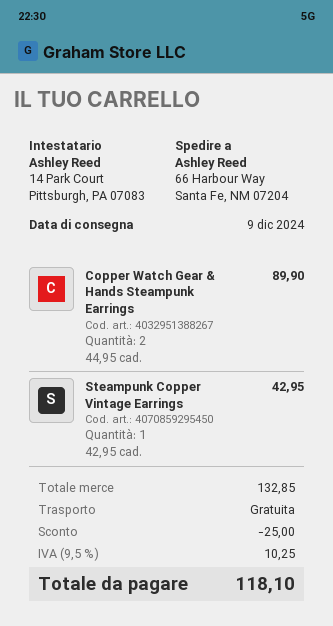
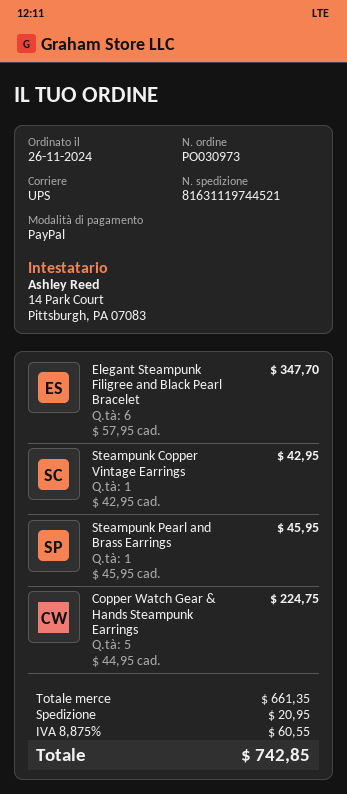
Copper Watch Gear & Hands Steampunk Earrings: 2 x 44.95 = 89.90 -> 5 x 44.95 = 224.75
Elegant Steampunk Filigree and Black Pearl Bracelet: none -> 6 x 57.95 = 347.70
Steampunk Pearl and Brass Earrings: none -> 1 x 45.95 = 45.95
subtotal: 132.85 -> 661.35
discount: 25.00 -> none
shipping: 0.00 -> 20.95
tax: 9.5% = 10.25 -> 8.875% = 60.55
total: 118.10 -> 742.85

